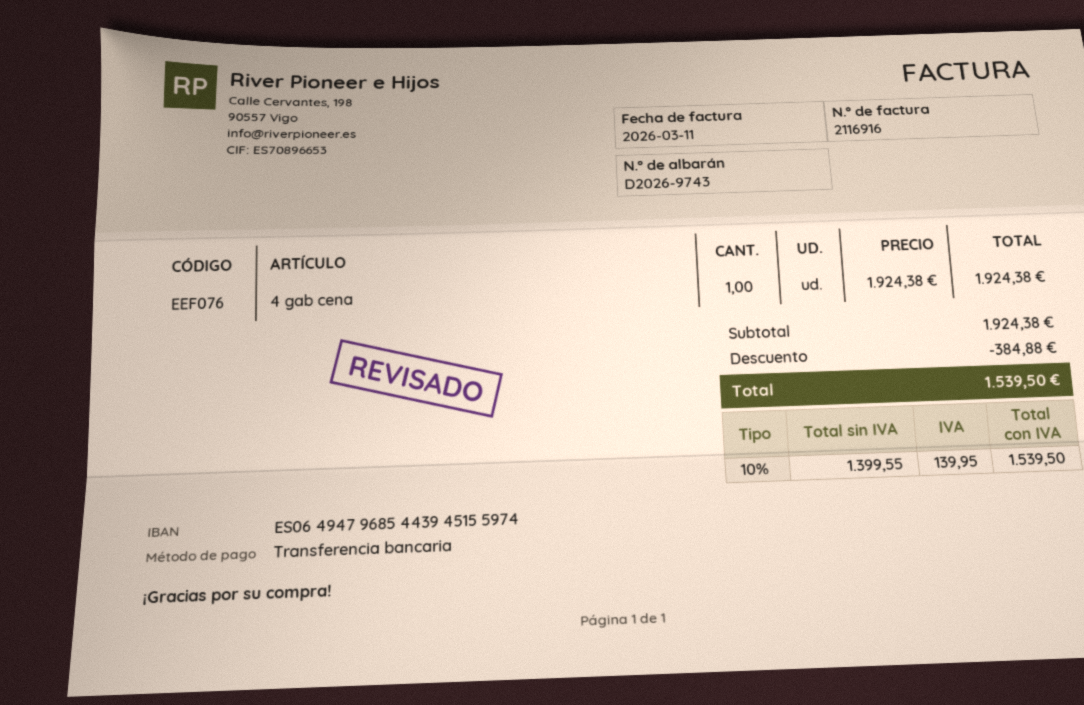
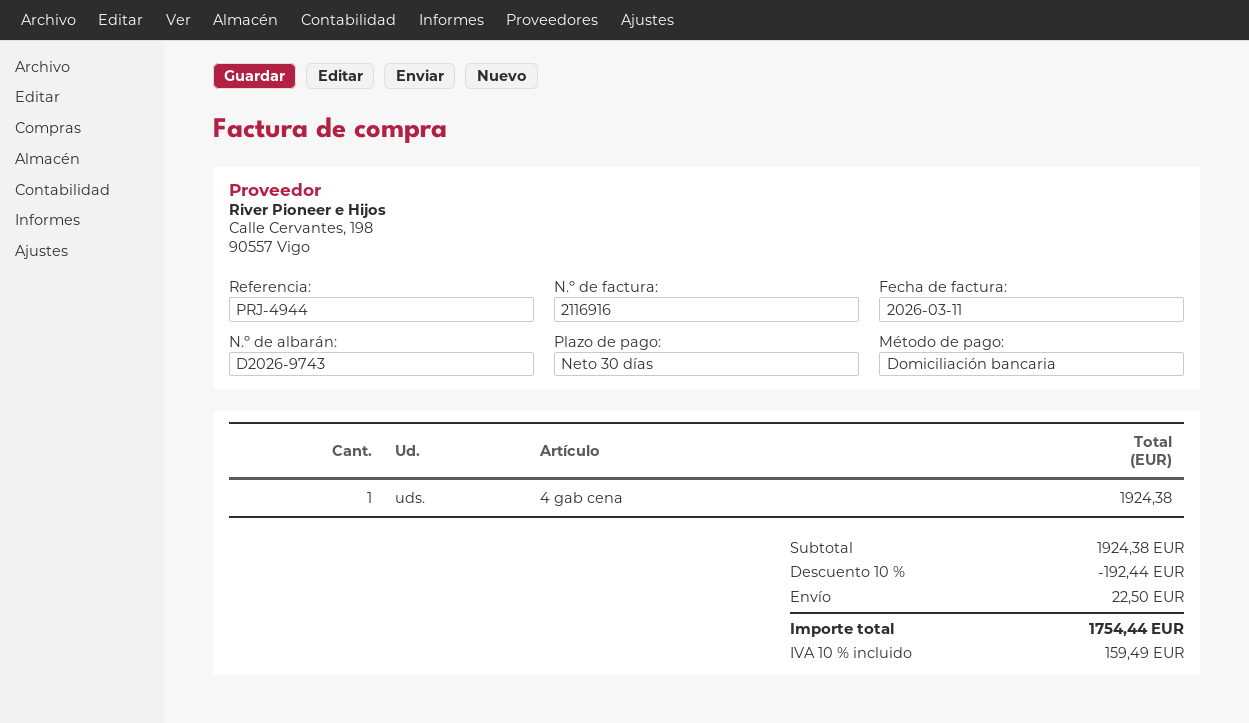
payment method: bank transfer -> direct debit
discount: 384.88 -> 192.44
shipping: none -> 22.50
tax: 10% = 139.95 -> 10% = 159.49
total: 1539.50 -> 1754.44

